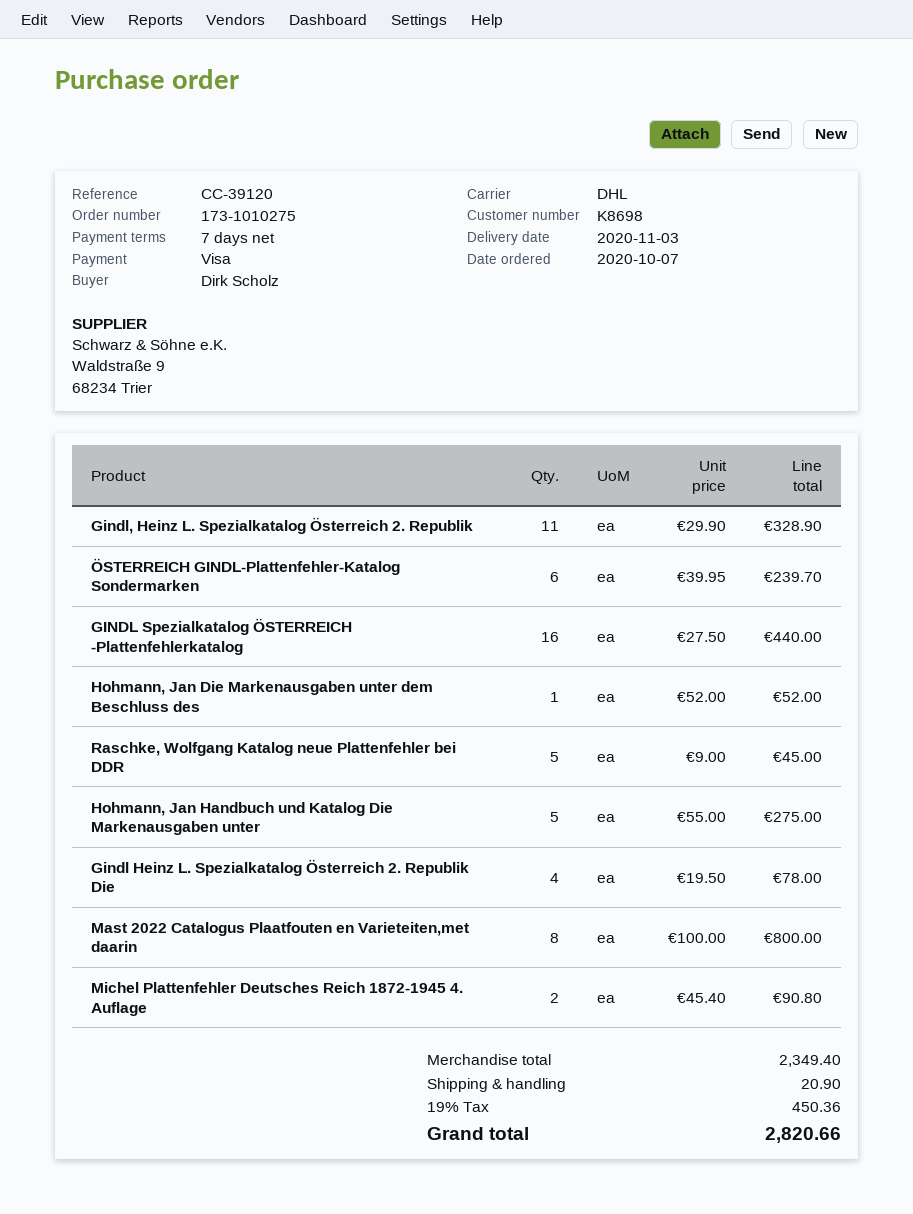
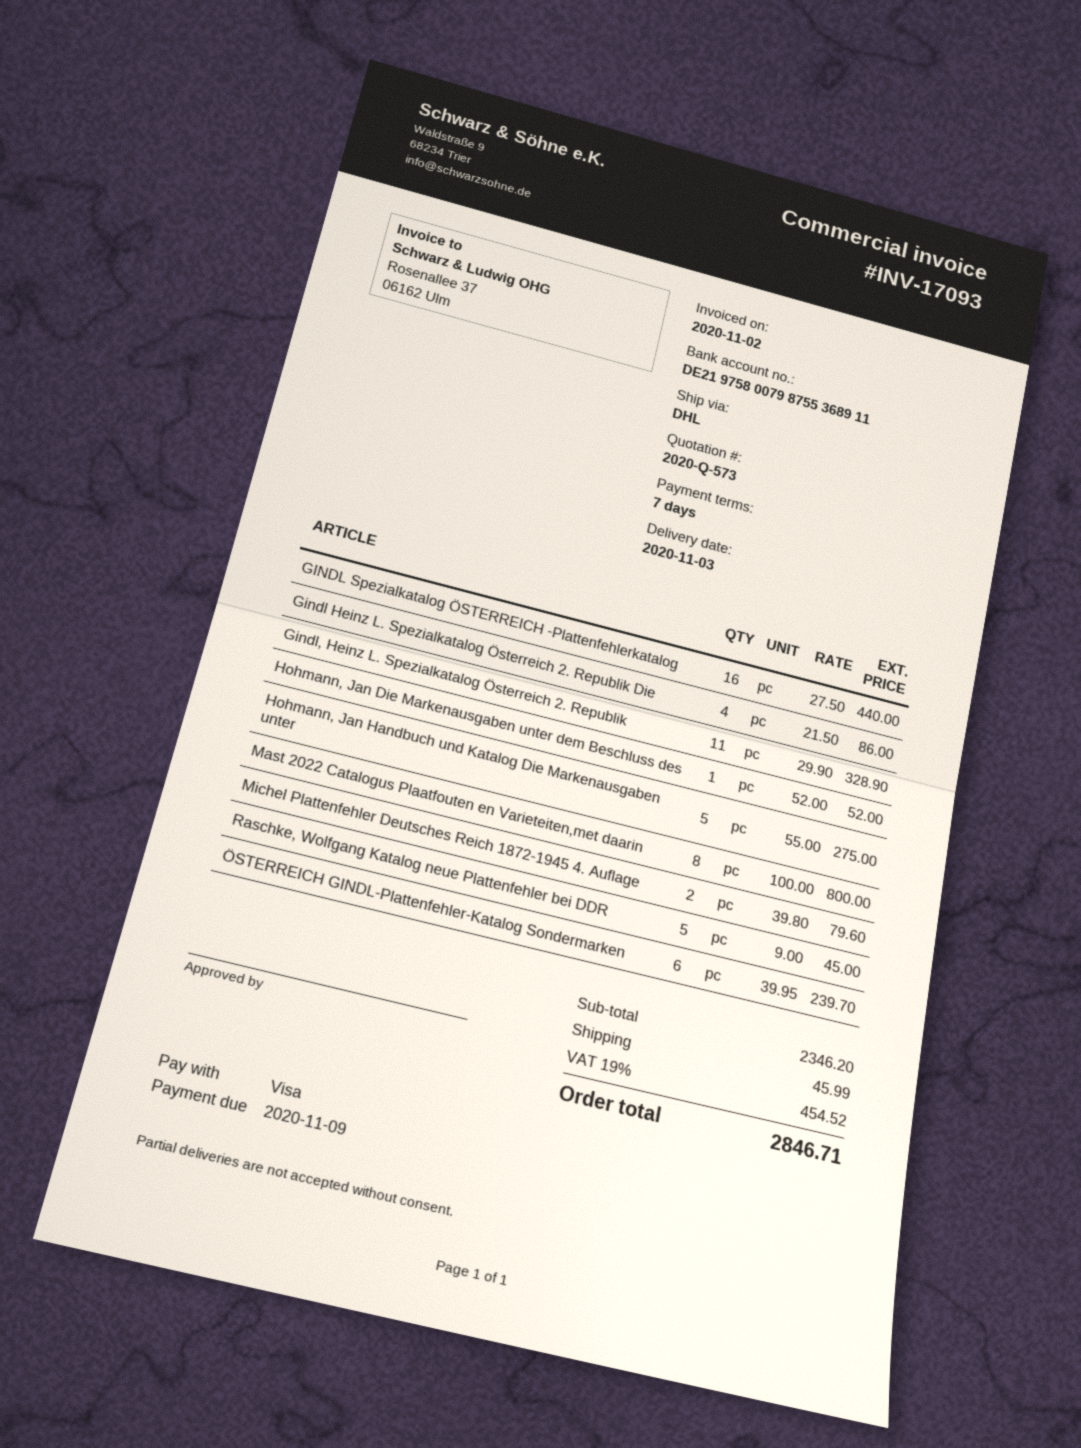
Gindl Heinz L. Spezialkatalog Österreich 2. Republik Die: 4 x 19.50 = 78.00 -> 4 x 21.50 = 86.00
Michel Plattenfehler Deutsches Reich 1872-1945 4. Auflage: 2 x 45.40 = 90.80 -> 2 x 39.80 = 79.60
subtotal: 2349.40 -> 2346.20
shipping: 20.90 -> 45.99
tax: 19% = 450.36 -> 19% = 454.52
total: 2820.66 -> 2846.71

